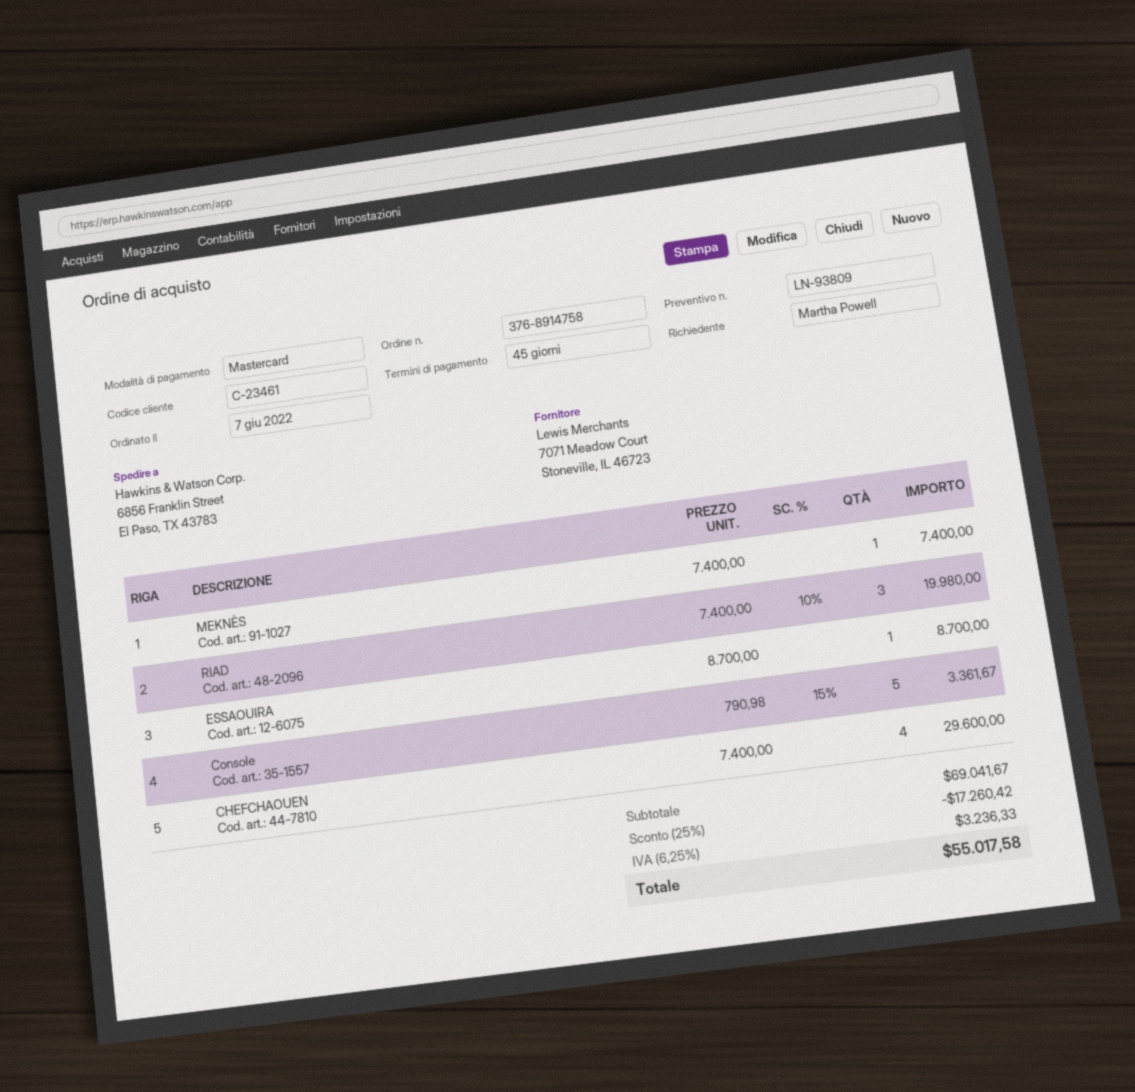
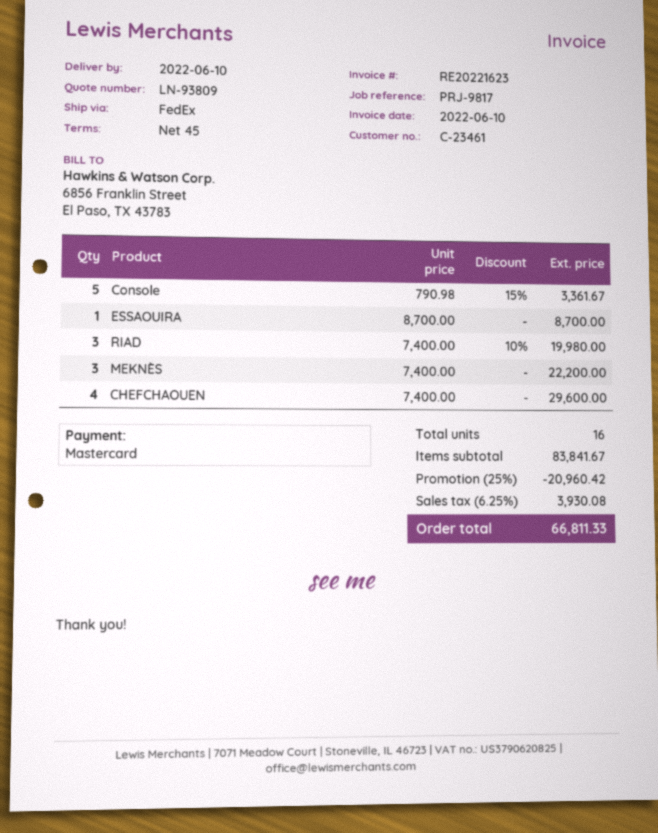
MEKNÈS: 1 x 7400.00 = 7400.00 -> 3 x 7400.00 = 22200.00
subtotal: 69041.67 -> 83841.67
discount: 25% = 17260.42 -> 25% = 20960.42
tax: 6.25% = 3236.33 -> 6.25% = 3930.08
total: 55017.58 -> 66811.33

